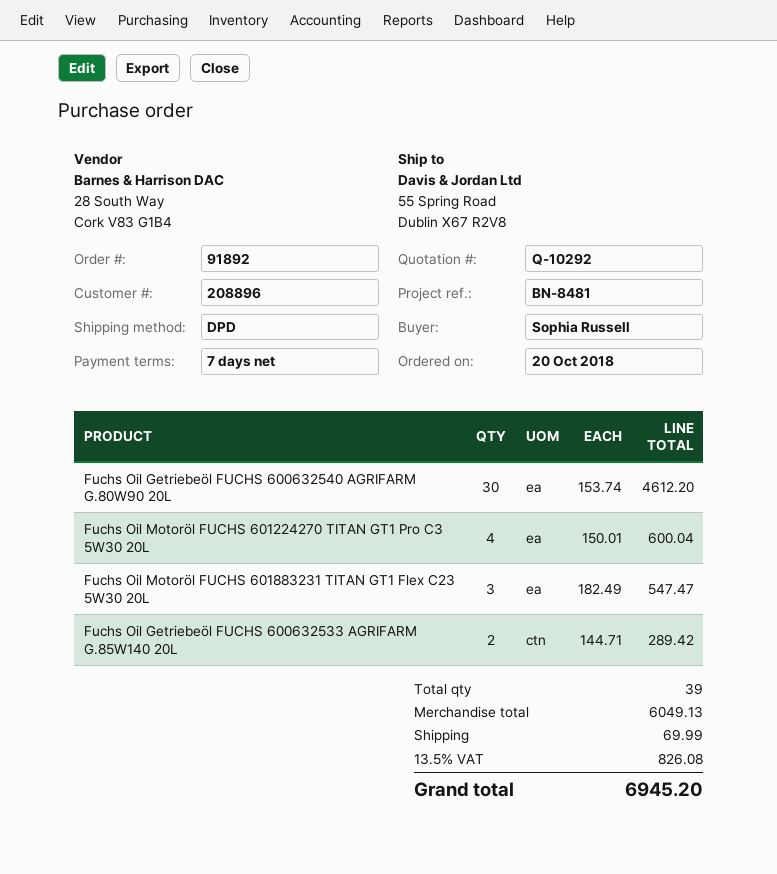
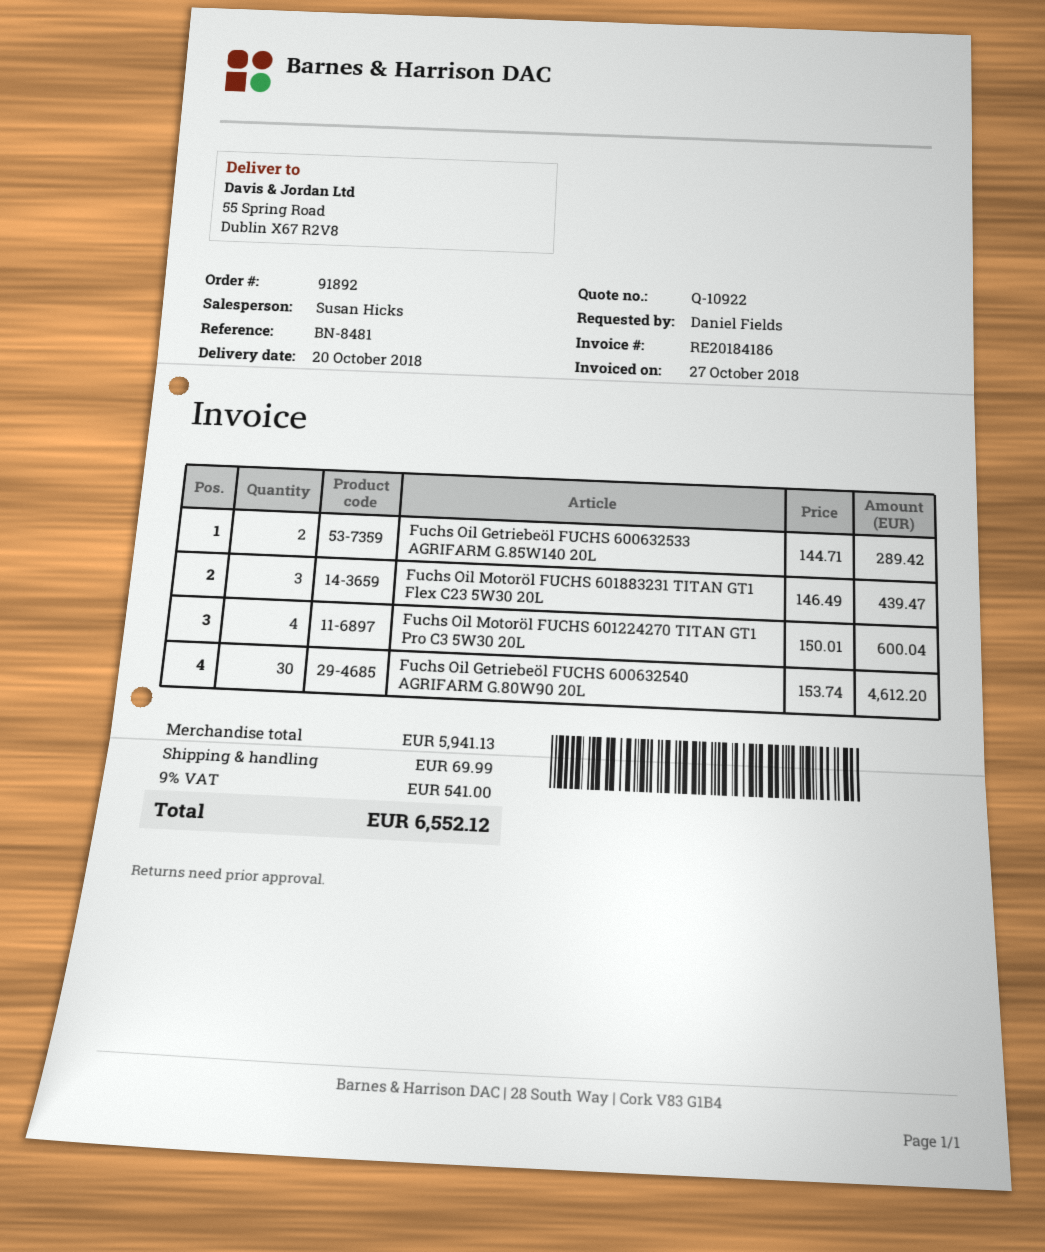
quote number: Q-10292 -> Q-10922
ordered by: Sophia Russell -> Daniel Fields
Fuchs Oil Motoröl FUCHS 601883231 TITAN GT1 Flex C23 5W30 20L: 3 x 182.49 = 547.47 -> 3 x 146.49 = 439.47
subtotal: 6049.13 -> 5941.13
tax: 13.5% = 826.08 -> 9% = 541.00
total: 6945.20 -> 6552.12

